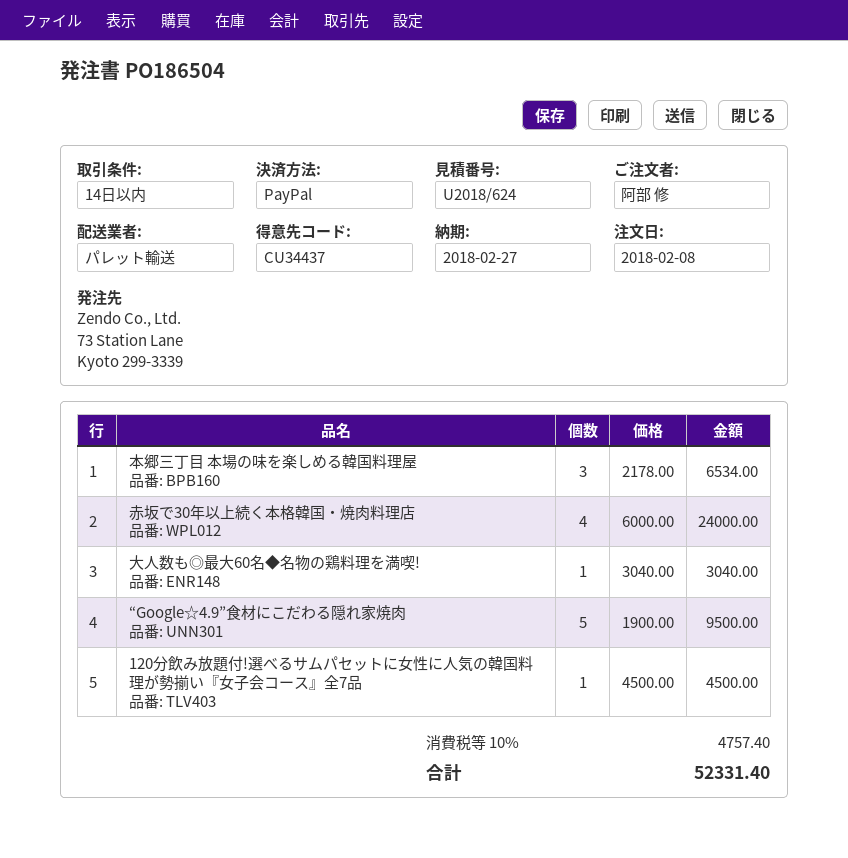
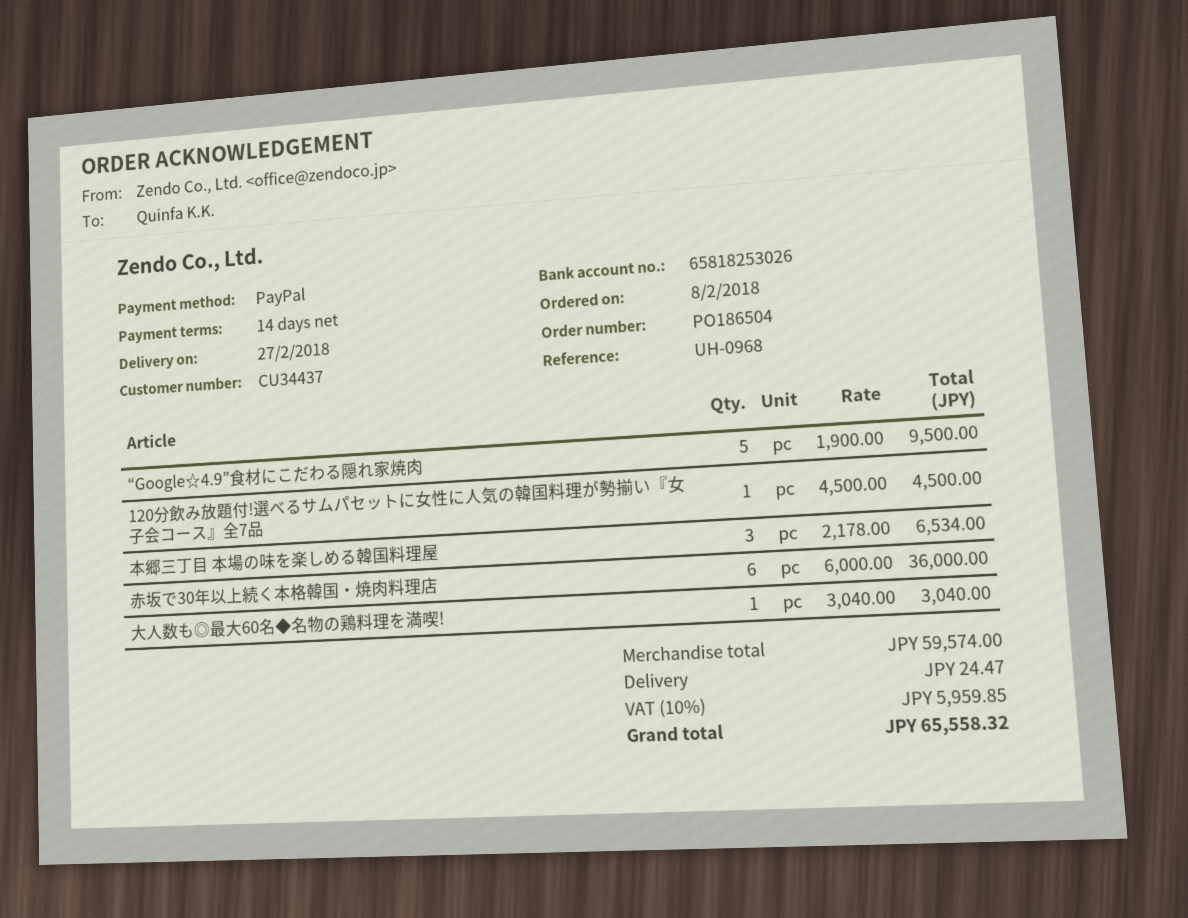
赤坂で30年以上続く本格韓国・焼肉料理店: 4 x 6000.00 = 24000.00 -> 6 x 6000.00 = 36000.00
shipping: none -> 24.47
tax: 10% = 4757.40 -> 10% = 5959.85
total: 52331.40 -> 65558.32

